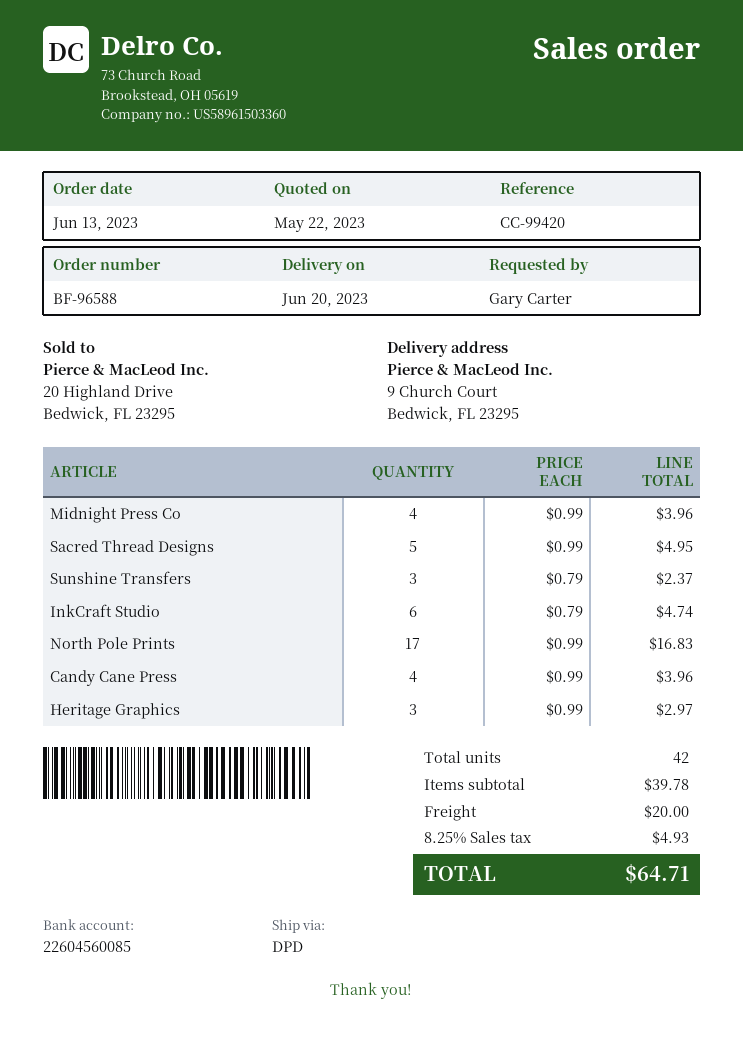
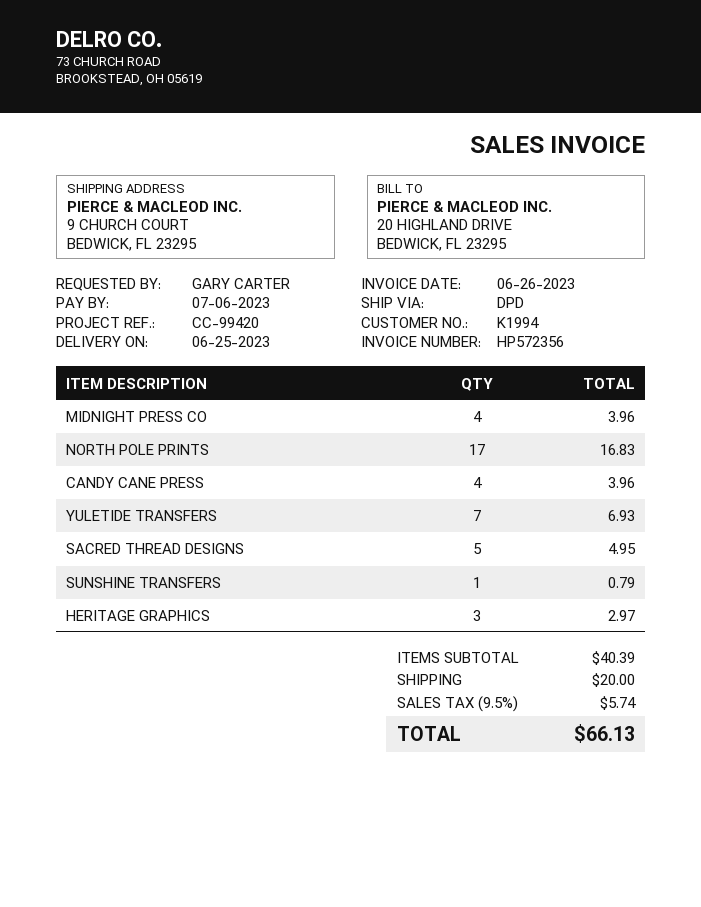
delivery date: 2023-06-20 -> 2023-06-25
Sunshine Transfers: 3 for 2.37 -> 1 for 0.79
InkCraft Studio: 6 for 4.74 -> none
YULETIDE TRANSFERS: none -> 7 for 6.93
subtotal: 39.78 -> 40.39
tax: 8.25% = 4.93 -> 9.5% = 5.74
total: 64.71 -> 66.13

